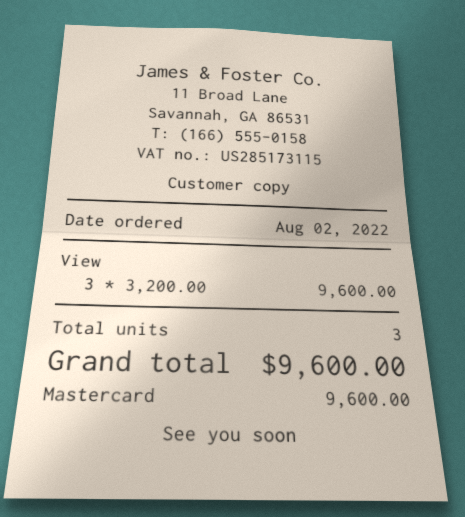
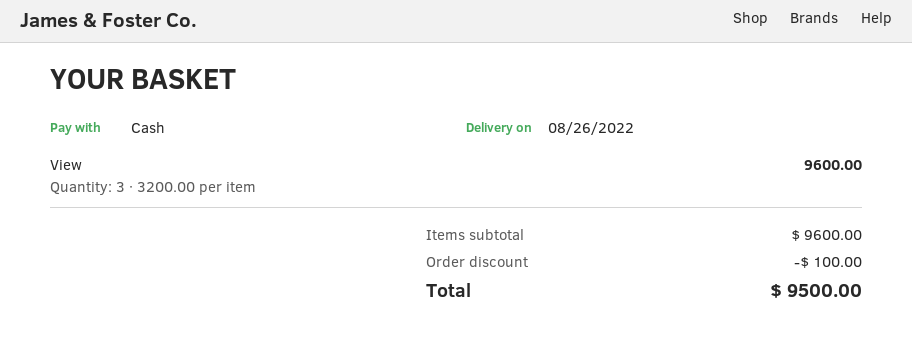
payment method: Mastercard -> cash
discount: none -> 100.00
total: 9600.00 -> 9500.00

